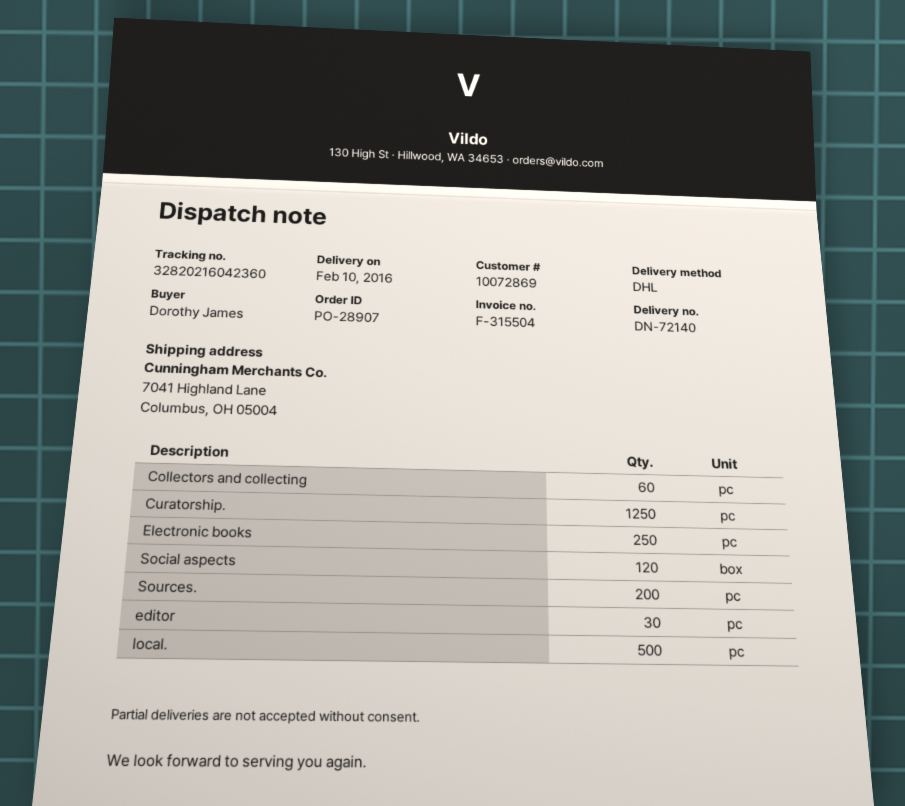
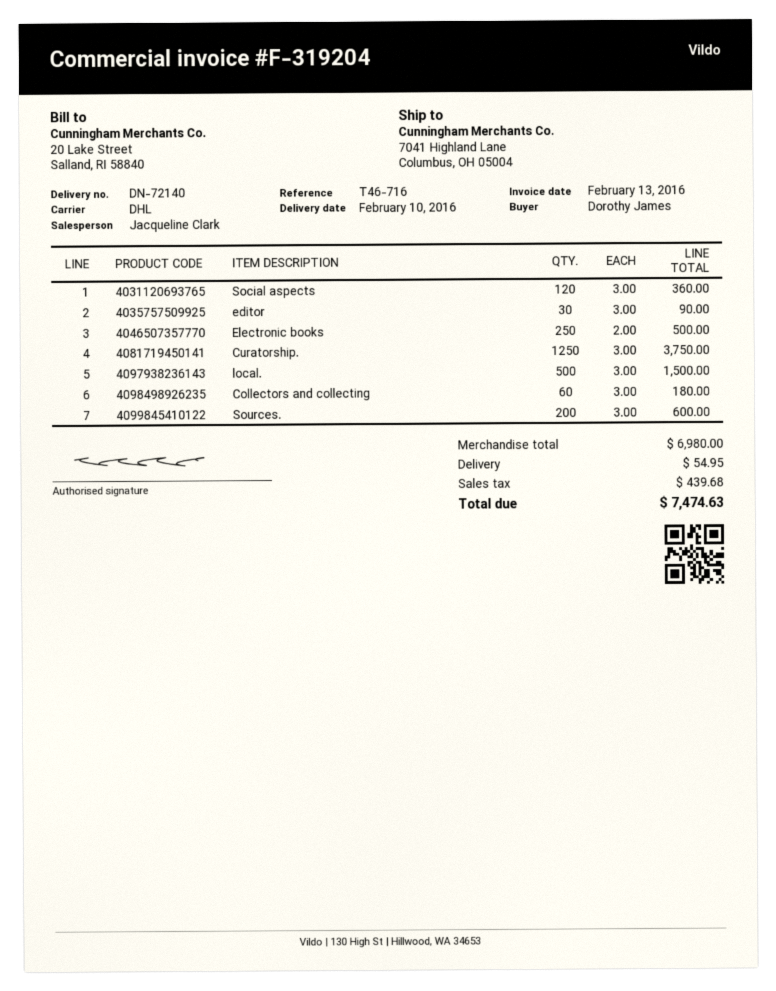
invoice number: F-315504 -> F-319204

